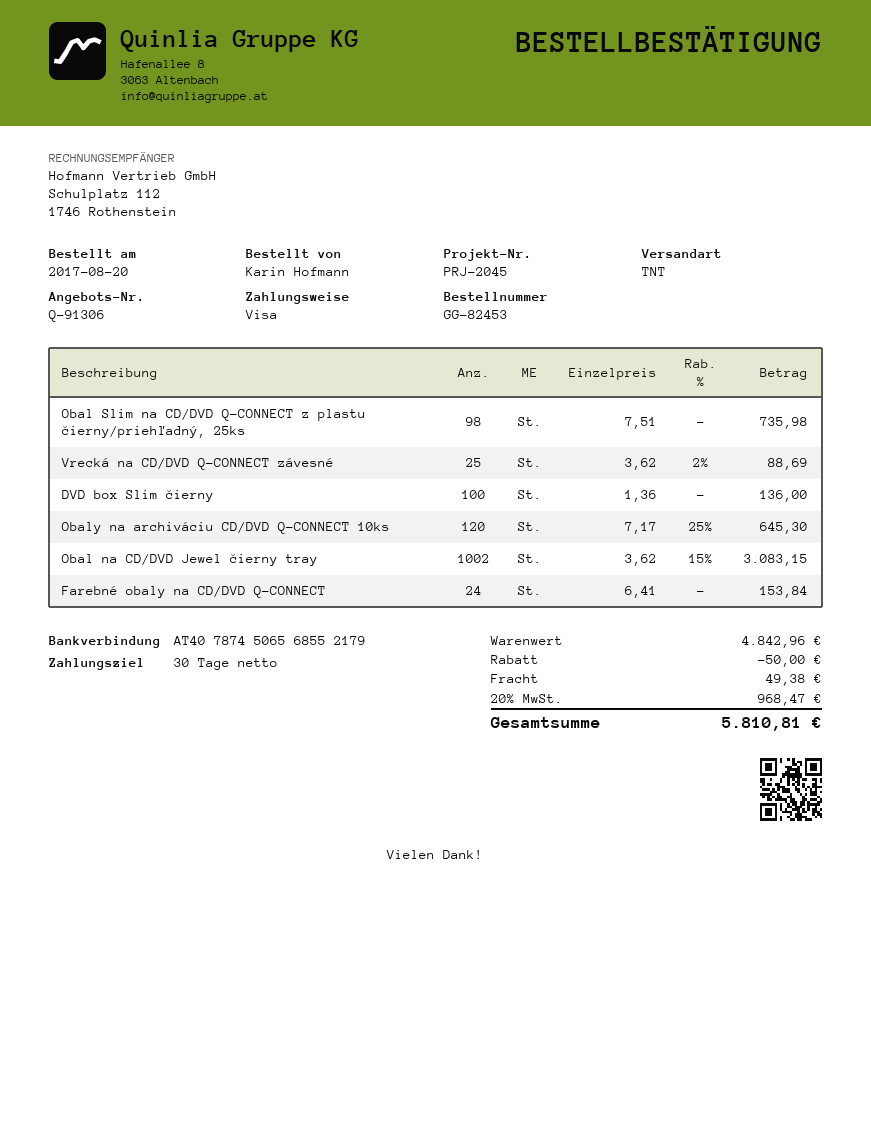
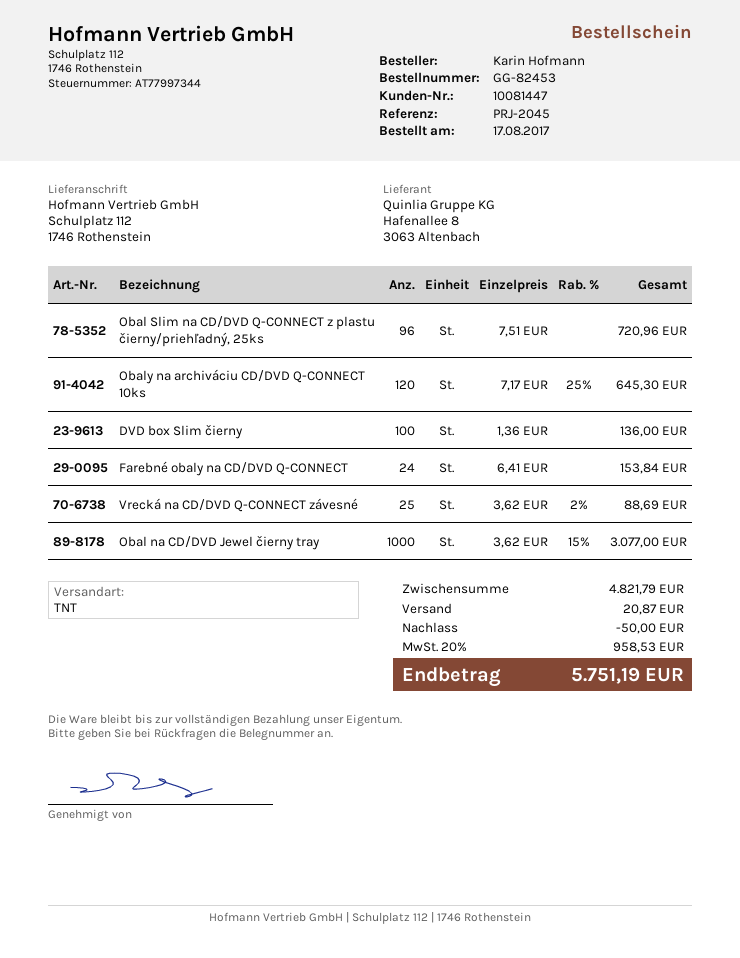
order date: 2017-08-20 -> 2017-08-17
Obal Slim na CD/DVD Q-CONNECT z plastu čierny/priehľadný, 25ks: 98 x 7.51 = 735.98 -> 96 x 7.51 = 720.96
Obal na CD/DVD Jewel čierny tray: 1002 x 3.62 - 15% = 3083.15 -> 1000 x 3.62 - 15% = 3077.00
subtotal: 4842.96 -> 4821.79
shipping: 49.38 -> 20.87
tax: 20% = 968.47 -> 20% = 958.53
total: 5810.81 -> 5751.19

